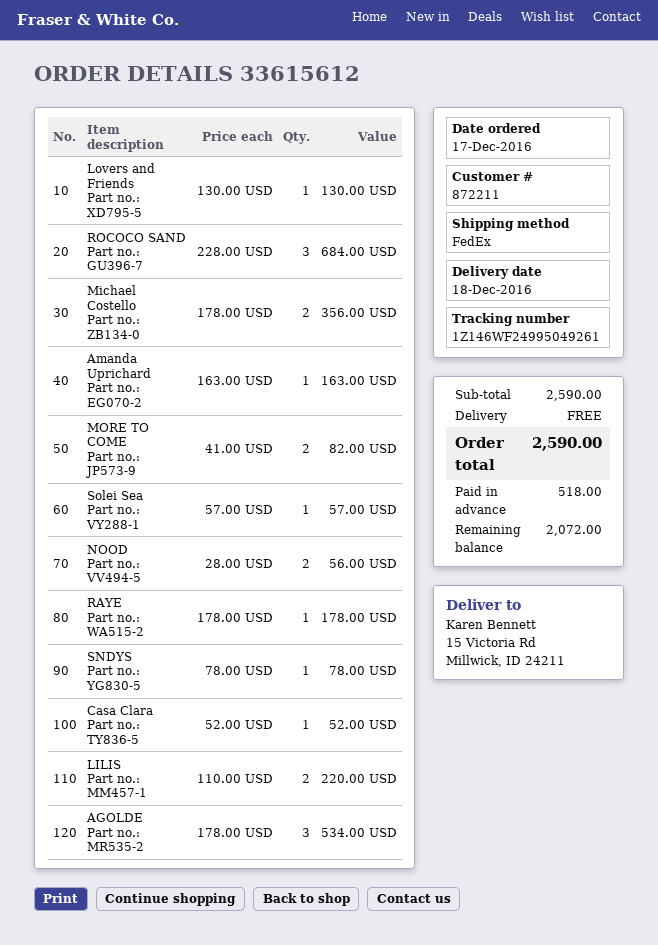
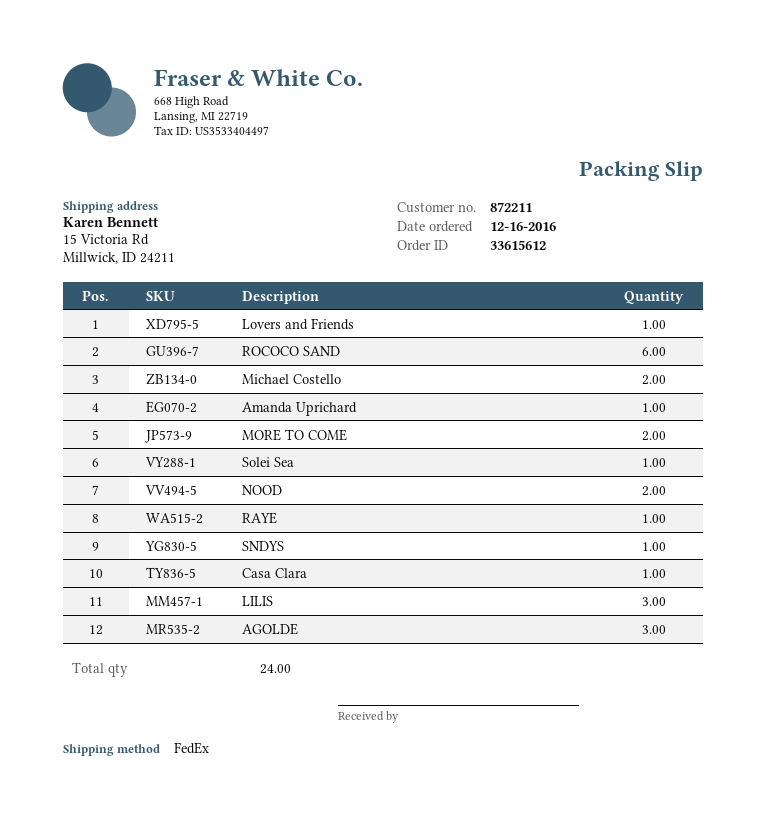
order date: 2016-12-17 -> 2016-12-16
ROCOCO SAND: 3 -> 6
LILIS: 2 -> 3

